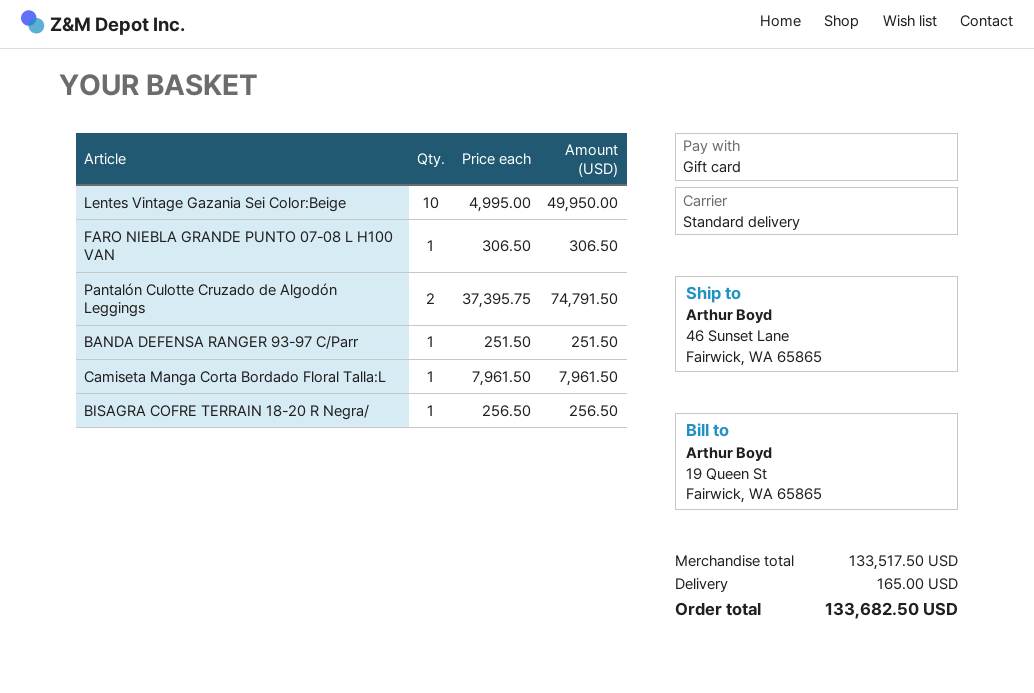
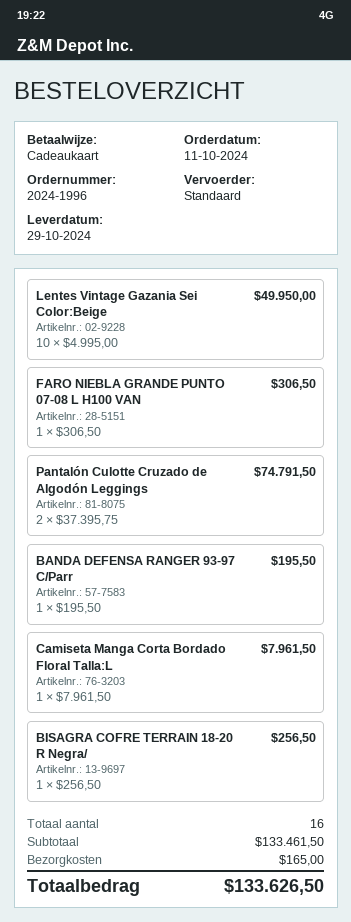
BANDA DEFENSA RANGER 93-97 C/Parr: 1 x 251.50 = 251.50 -> 1 x 195.50 = 195.50
subtotal: 133517.50 -> 133461.50
total: 133682.50 -> 133626.50

